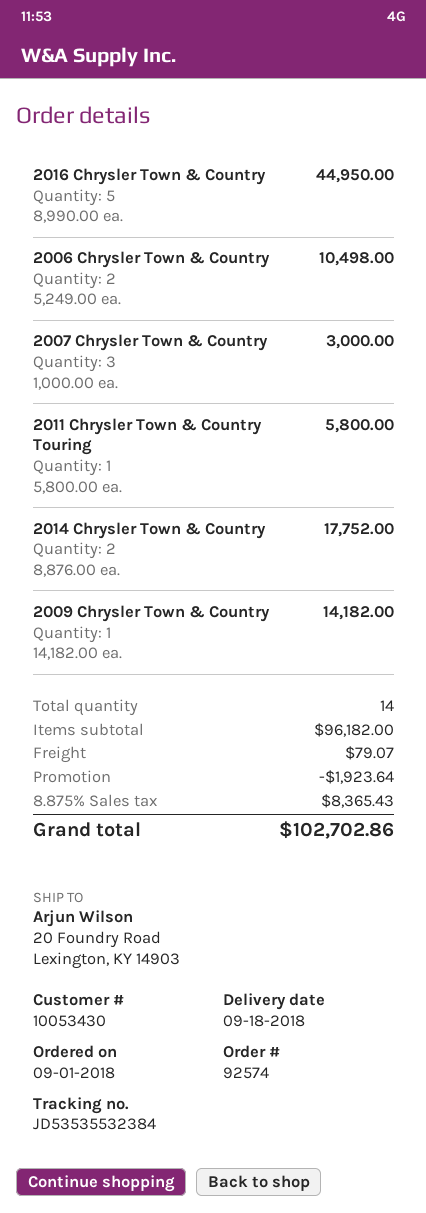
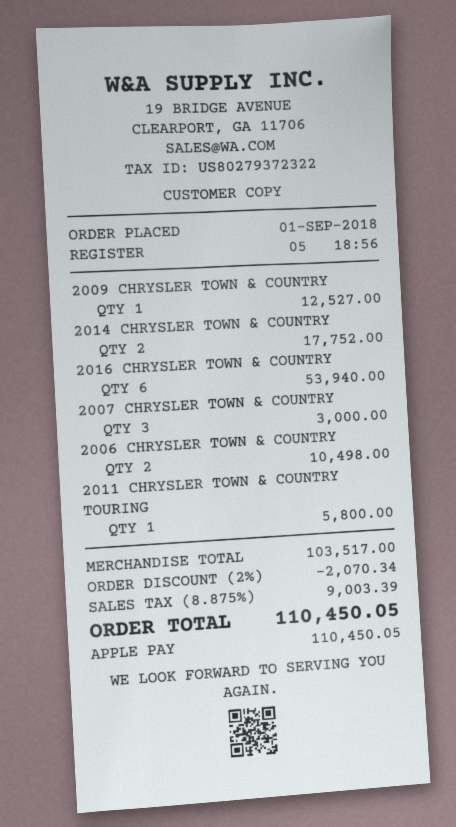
2016 Chrysler Town & Country: 5 for 44950.00 -> 6 for 53940.00
2009 Chrysler Town & Country: 1 for 14182.00 -> 1 for 12527.00
subtotal: 96182.00 -> 103517.00
discount: 1923.64 -> 2070.34
shipping: 79.07 -> none
tax: 8.875% = 8365.43 -> 8.875% = 9003.39
total: 102702.86 -> 110450.05

